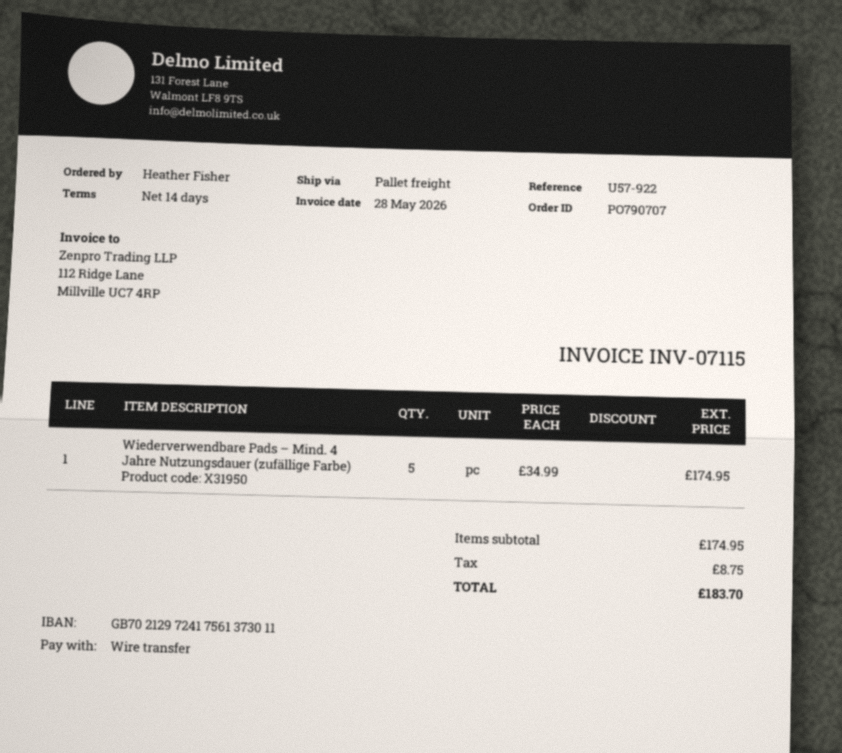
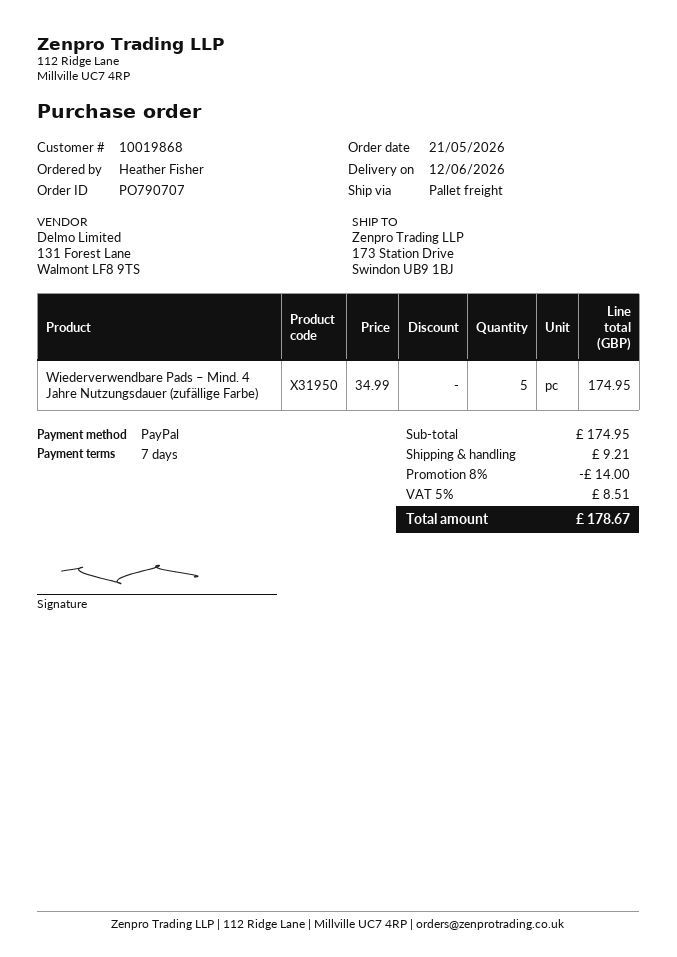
payment terms: 14 days -> 7 days
payment method: bank transfer -> PayPal
discount: none -> 8% = 14.00
shipping: none -> 9.21
tax: 8.75 -> 8.51
total: 183.70 -> 178.67

